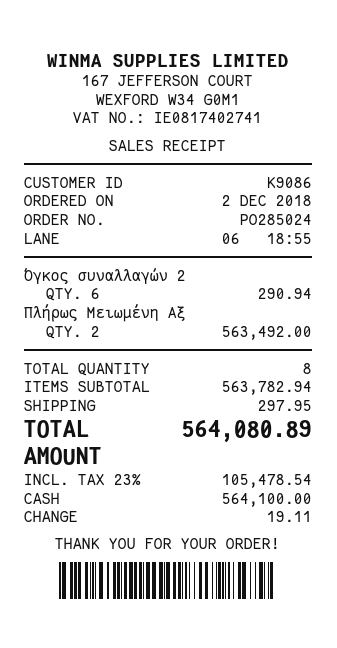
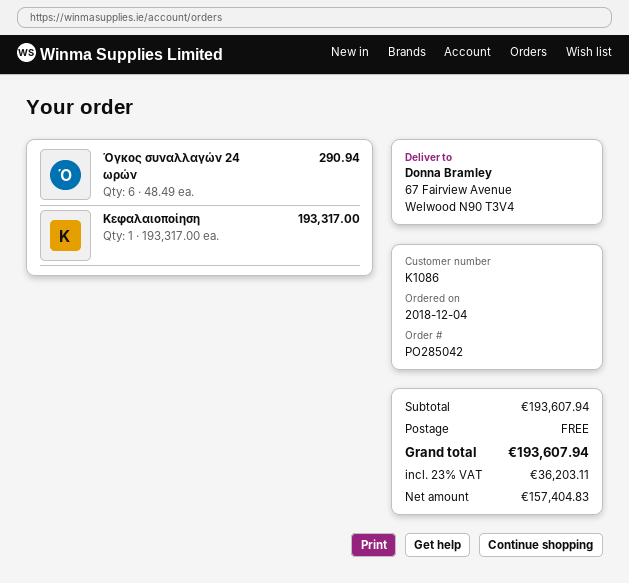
order number: PO285024 -> PO285042
order date: 2018-12-02 -> 2018-12-04
customer number: K9086 -> K1086
Πλήρως Μειωμένη Αξ: 2 for 563492.00 -> none
Κεφαλαιοποίηση: none -> 1 for 193317.00
subtotal: 563782.94 -> 193607.94
shipping: 297.95 -> 0.00
tax: 23% = 105478.54 -> 23% = 36203.11
total: 564080.89 -> 193607.94

